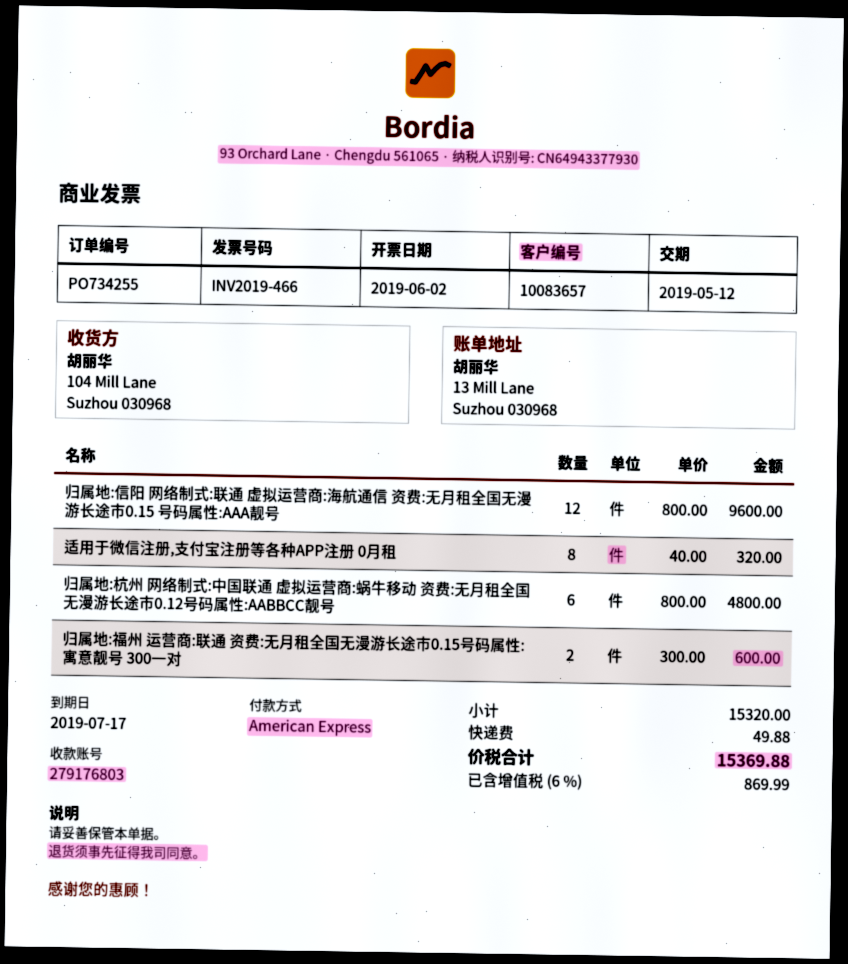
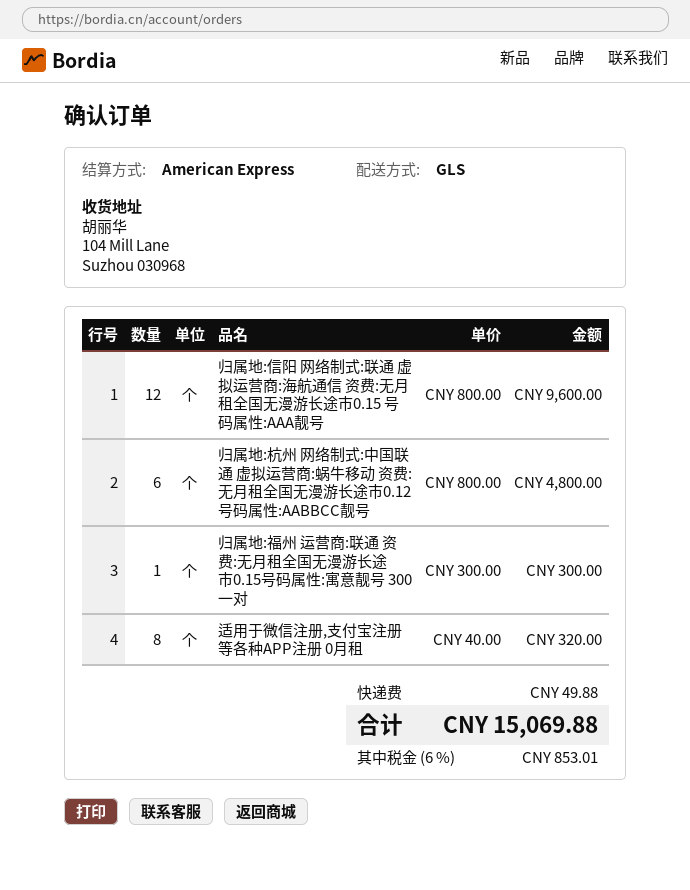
归属地:福州 运营商:联通 资费:无月租全国无漫游长途市0.15号码属性:寓意靓号 300一对: 2 x 300.00 = 600.00 -> 1 x 300.00 = 300.00
tax: 6% = 869.99 -> 6% = 853.01
total: 15369.88 -> 15069.88

